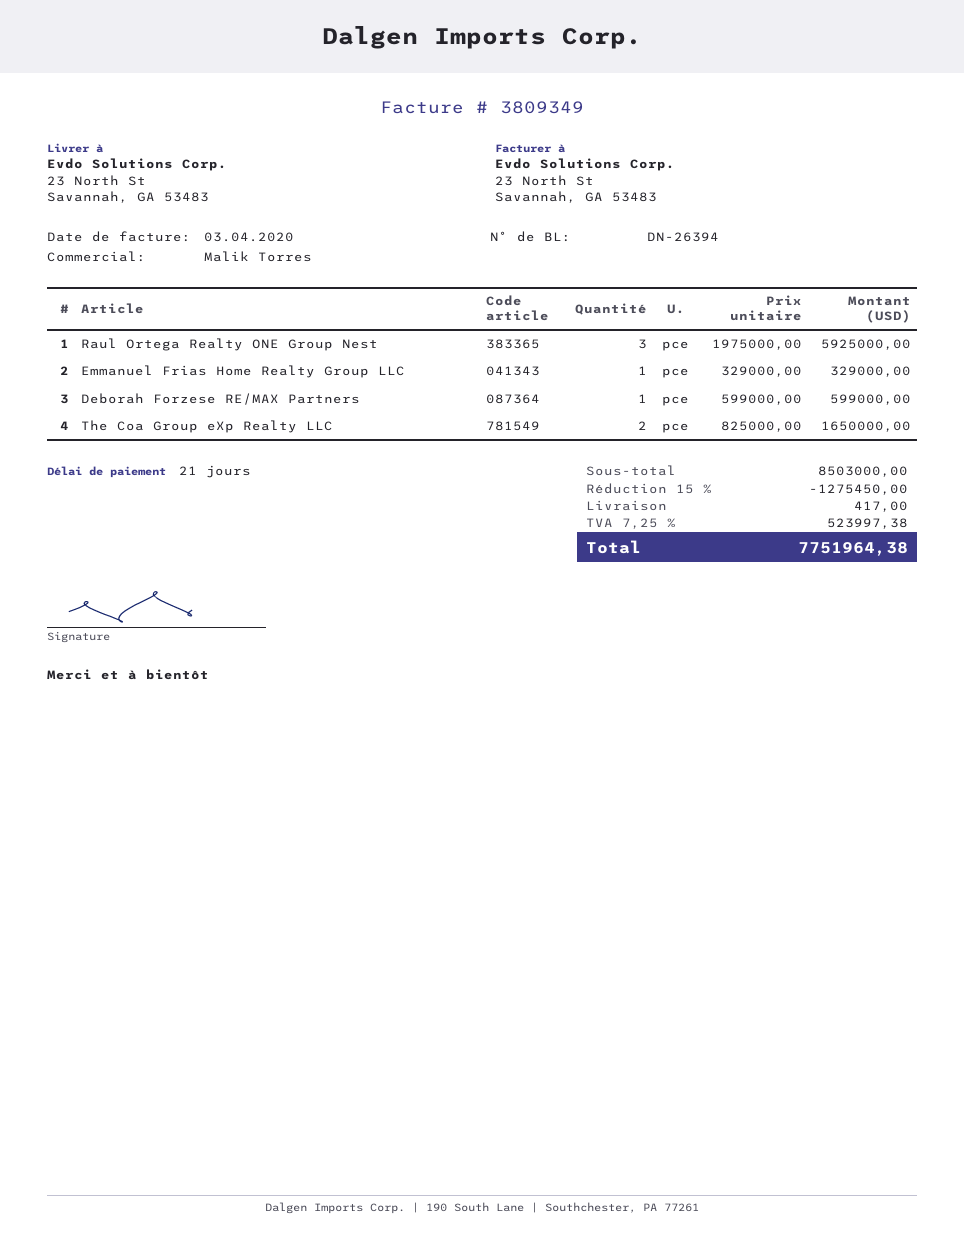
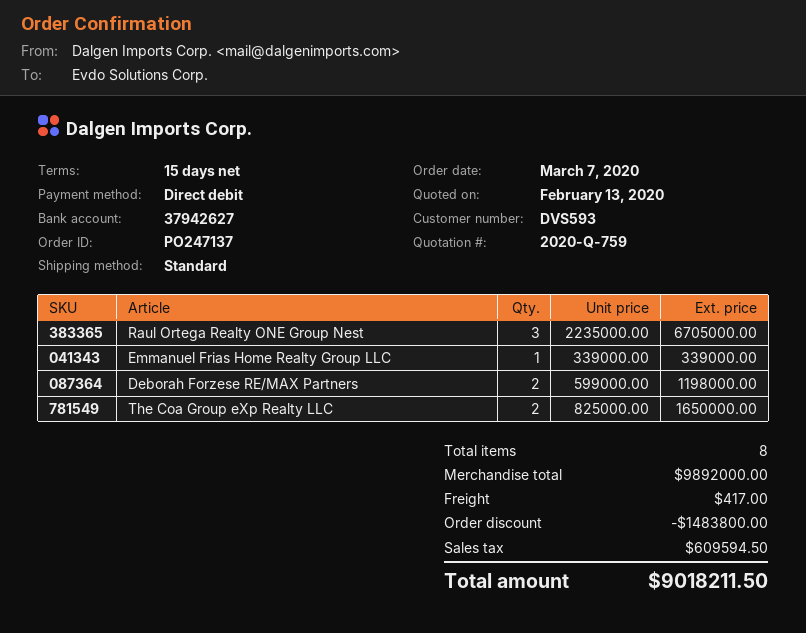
payment terms: 21 days -> 15 days
Raul Ortega Realty ONE Group Nest: 3 x 1975000.00 = 5925000.00 -> 3 x 2235000.00 = 6705000.00
Emmanuel Frias Home Realty Group LLC: 1 x 329000.00 = 329000.00 -> 1 x 339000.00 = 339000.00
Deborah Forzese RE/MAX Partners: 1 x 599000.00 = 599000.00 -> 2 x 599000.00 = 1198000.00
subtotal: 8503000.00 -> 9892000.00
discount: 1275450.00 -> 1483800.00
tax: 523997.38 -> 609594.50
total: 7751964.38 -> 9018211.50

